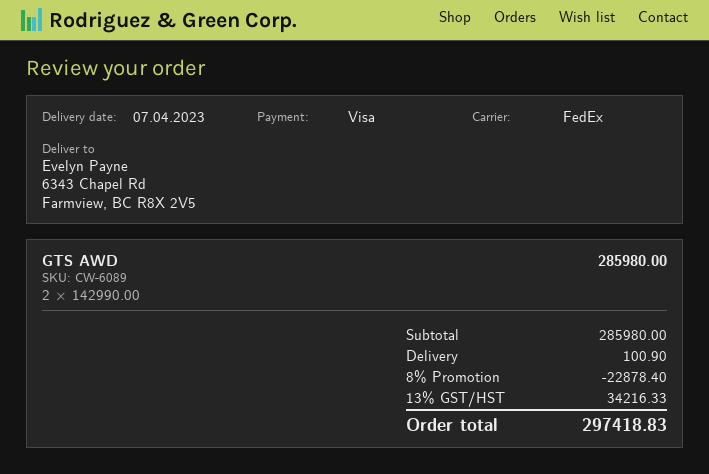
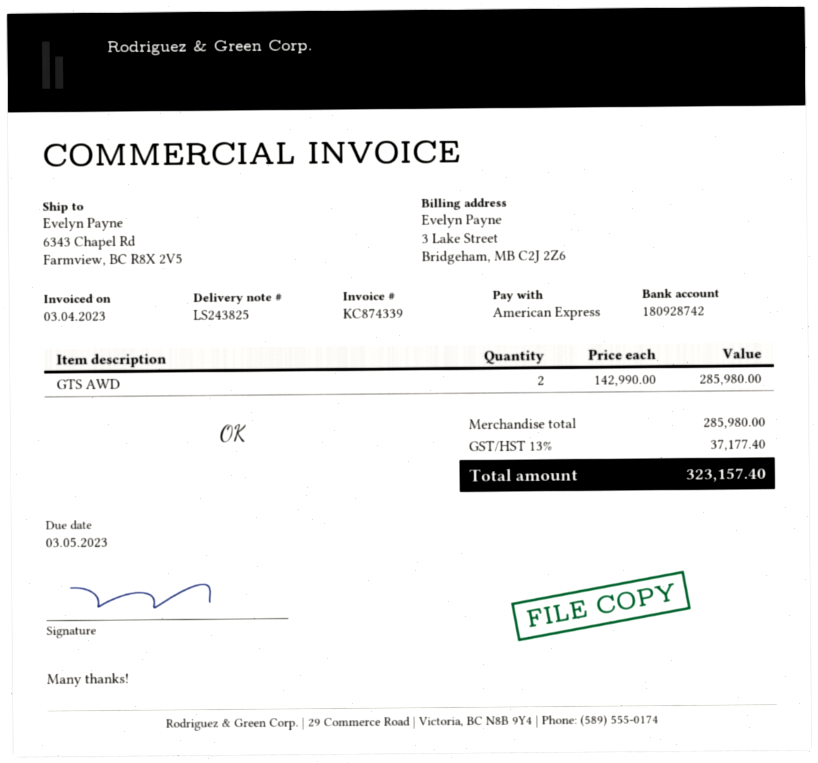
payment method: Visa -> American Express
discount: 8% = 22878.40 -> none
shipping: 100.90 -> none
tax: 13% = 34216.33 -> 13% = 37177.40
total: 297418.83 -> 323157.40

